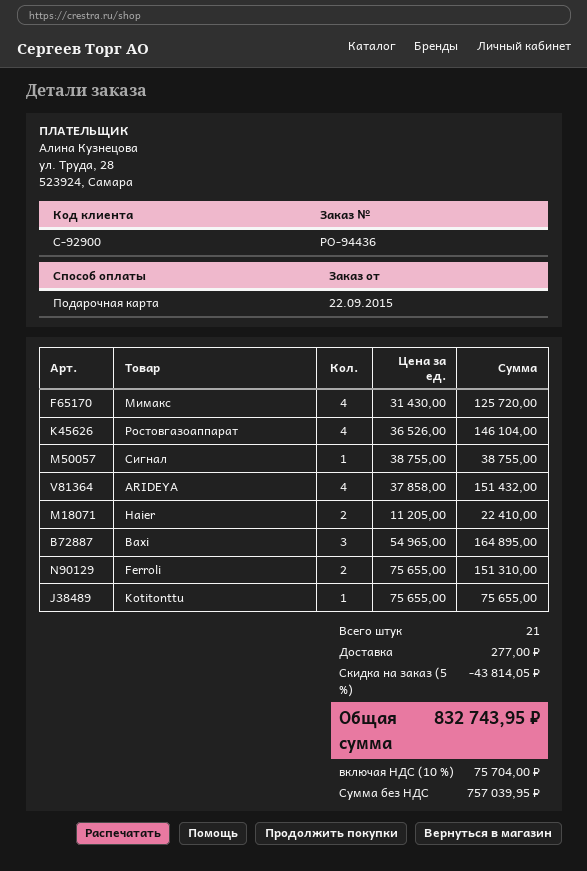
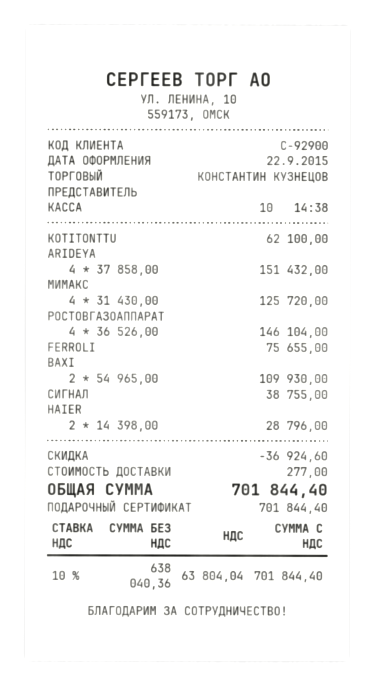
Haier: 2 x 11205.00 = 22410.00 -> 2 x 14398.00 = 28796.00
Baxi: 3 x 54965.00 = 164895.00 -> 2 x 54965.00 = 109930.00
Ferroli: 2 x 75655.00 = 151310.00 -> 1 x 75655.00 = 75655.00
Kotitonttu: 1 x 75655.00 = 75655.00 -> 1 x 62100.00 = 62100.00
discount: 43814.05 -> 36924.60
net: 757039.95 -> 638040.36
tax: 10% = 75704.00 -> 10% = 63804.04
total: 832743.95 -> 701844.40

